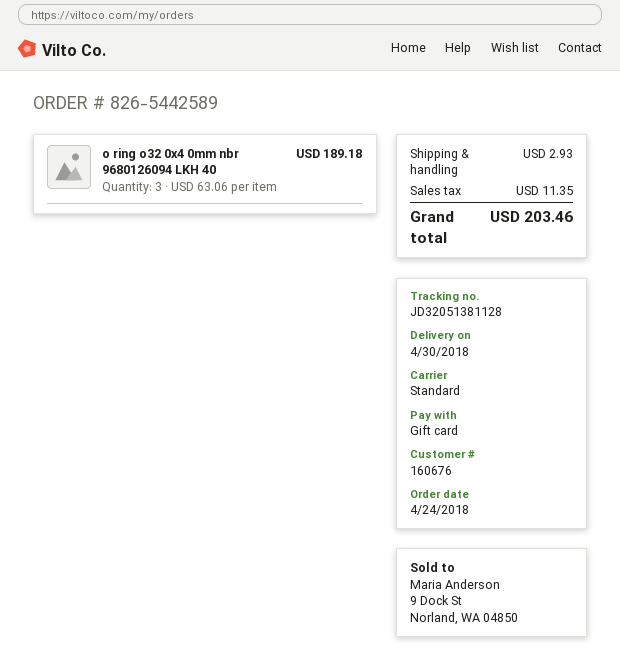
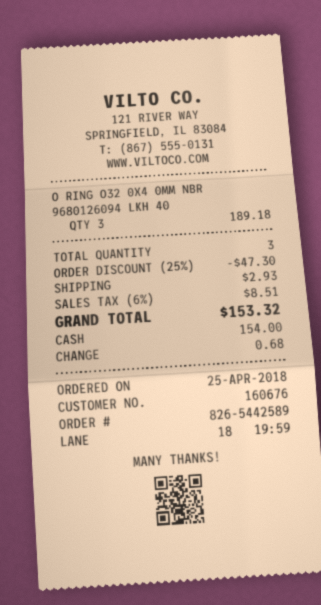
order date: 2018-04-24 -> 2018-04-25
payment method: gift card -> cash
discount: none -> 25% = 47.30
tax: 11.35 -> 8.51
total: 203.46 -> 153.32

